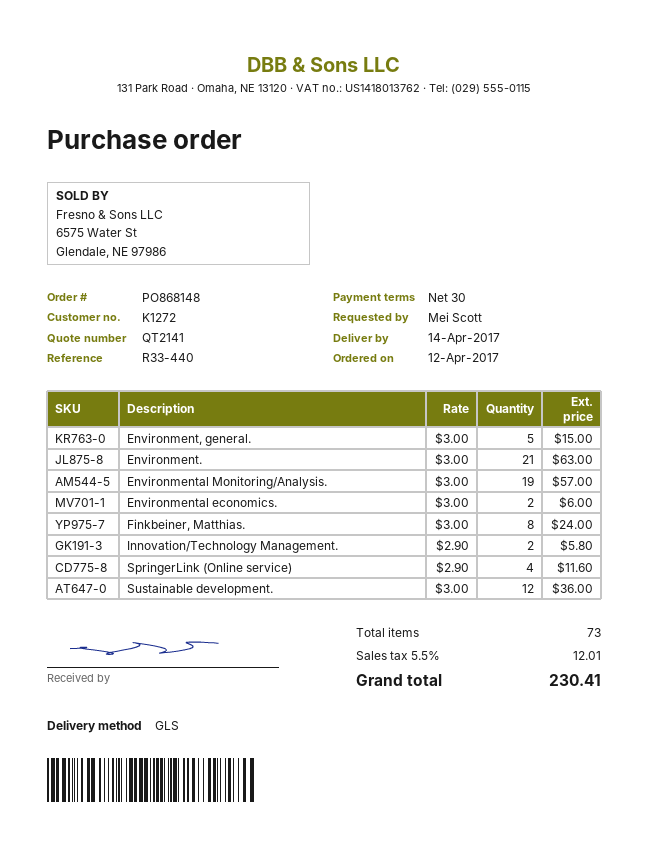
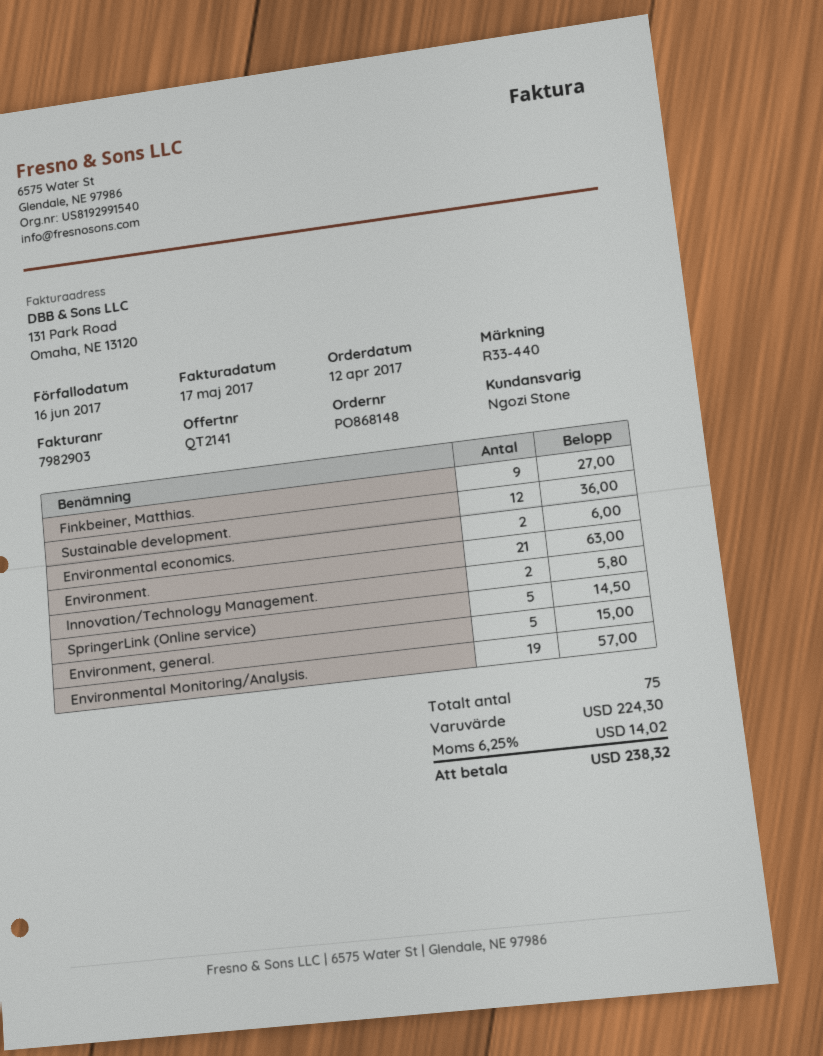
Finkbeiner, Matthias.: 8 for 24.00 -> 9 for 27.00
SpringerLink (Online service): 4 for 11.60 -> 5 for 14.50
total quantity: 73 -> 75
tax: 5.5% = 12.01 -> 6.25% = 14.02
total: 230.41 -> 238.32

